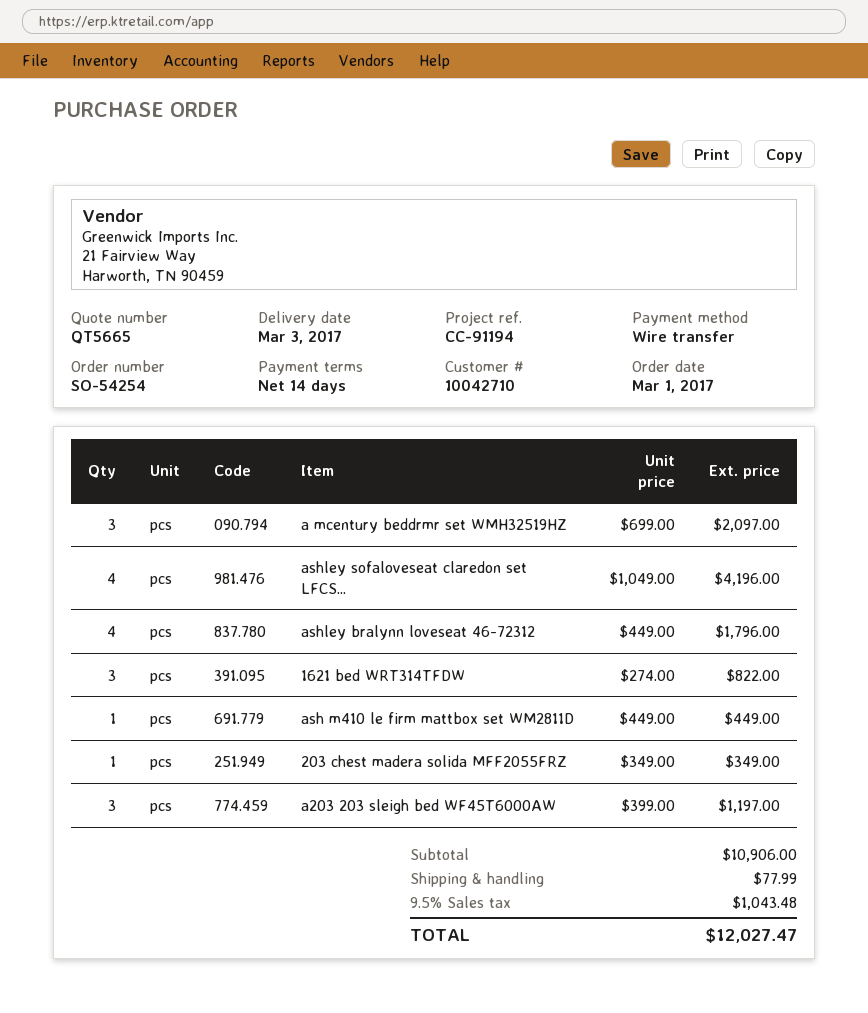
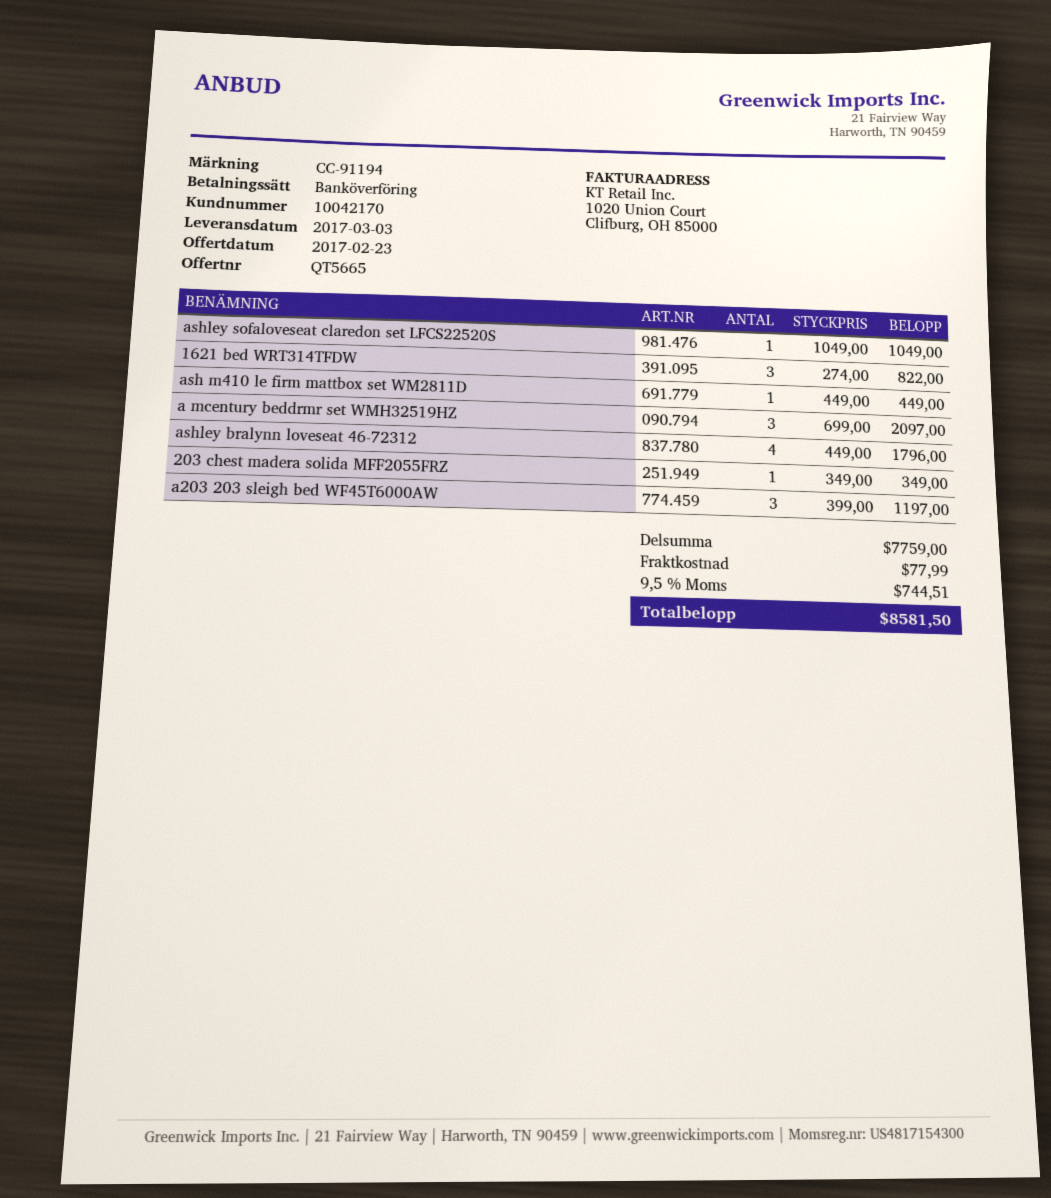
customer number: 10042710 -> 10042170
ashley sofaloveseat claredon set LFCS...: 4 x 1049.00 = 4196.00 -> 1 x 1049.00 = 1049.00
subtotal: 10906.00 -> 7759.00
tax: 9.5% = 1043.48 -> 9.5% = 744.51
total: 12027.47 -> 8581.50

